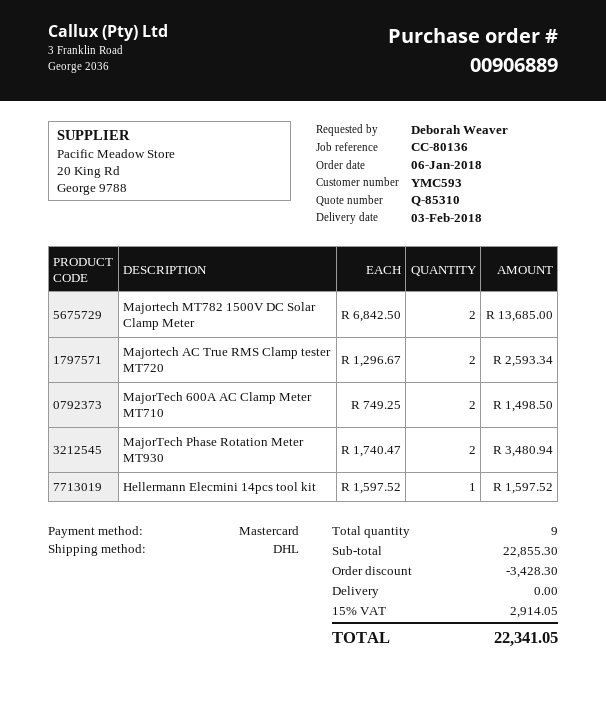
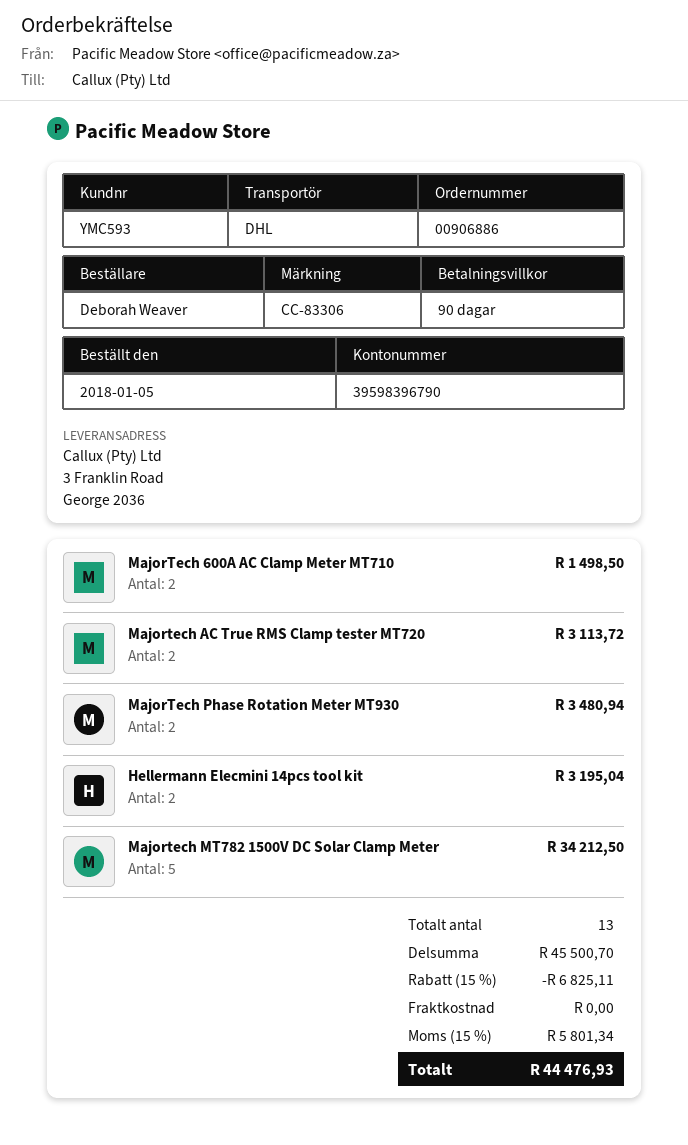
order number: 00906889 -> 00906886
order date: 2018-01-06 -> 2018-01-05
reference: CC-80136 -> CC-83306
Majortech MT782 1500V DC Solar Clamp Meter: 2 for 13685.00 -> 5 for 34212.50
Majortech AC True RMS Clamp tester MT720: 2 for 2593.34 -> 2 for 3113.72
Hellermann Elecmini 14pcs tool kit: 1 for 1597.52 -> 2 for 3195.04
total quantity: 9 -> 13
subtotal: 22855.30 -> 45500.70
discount: 3428.30 -> 6825.11
tax: 15% = 2914.05 -> 15% = 5801.34
total: 22341.05 -> 44476.93

